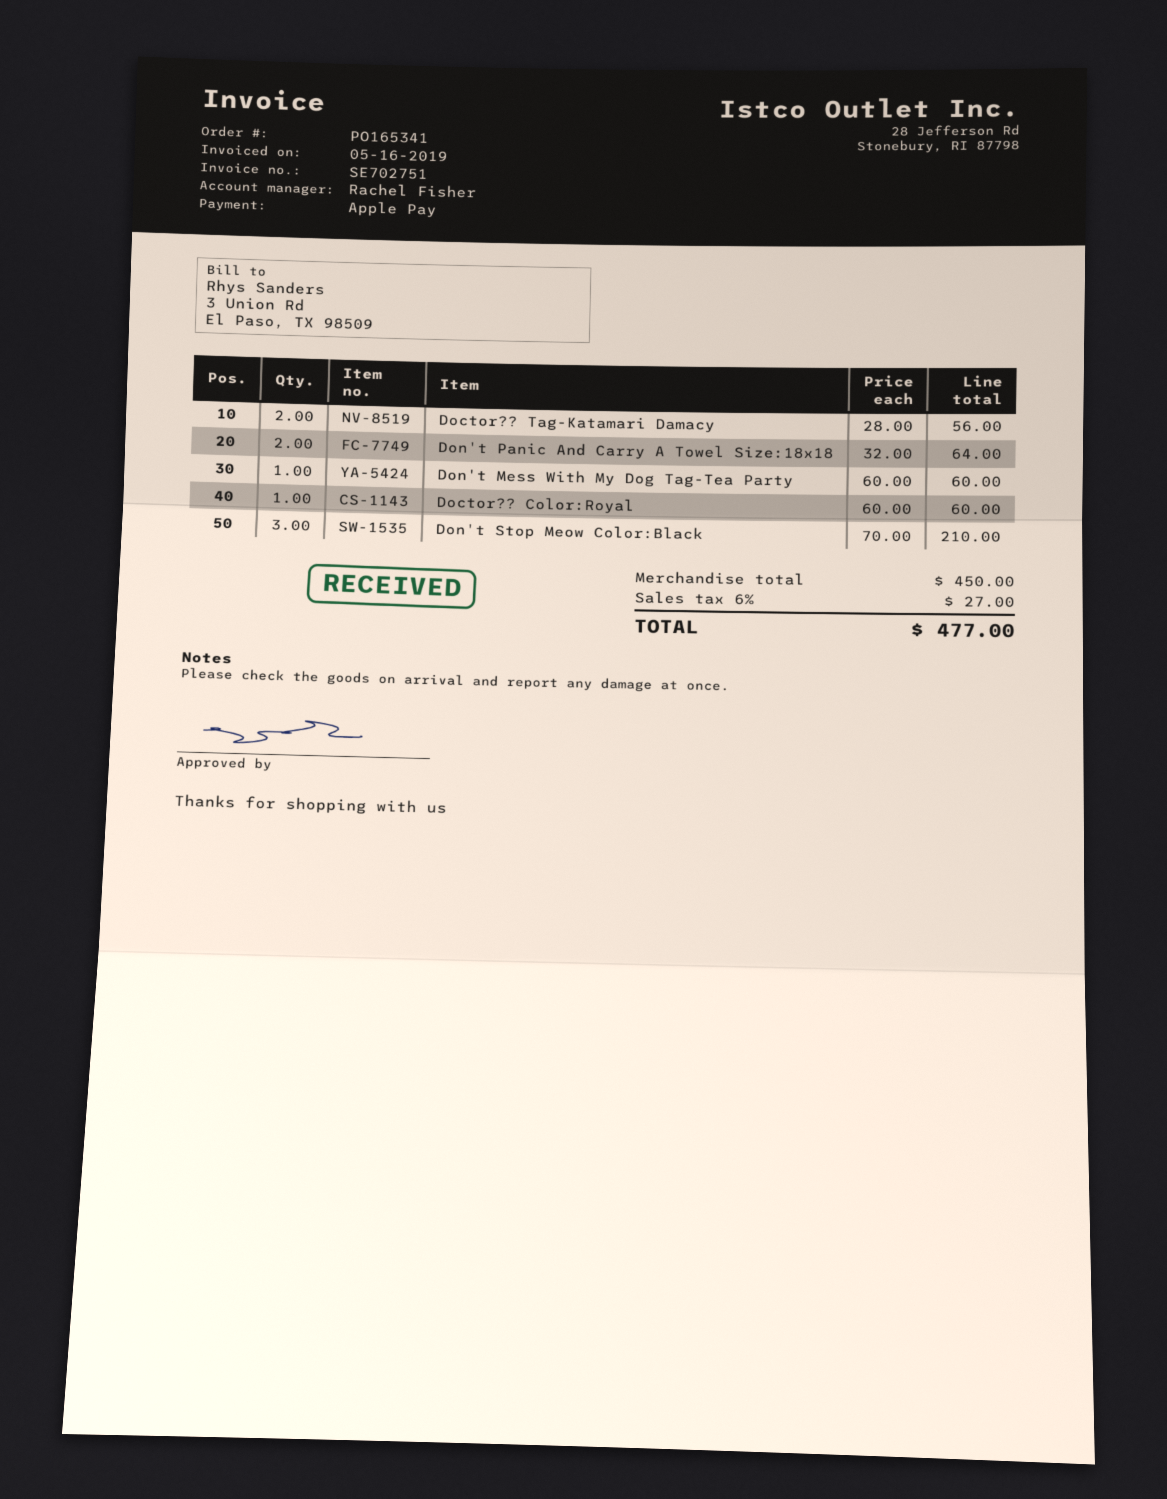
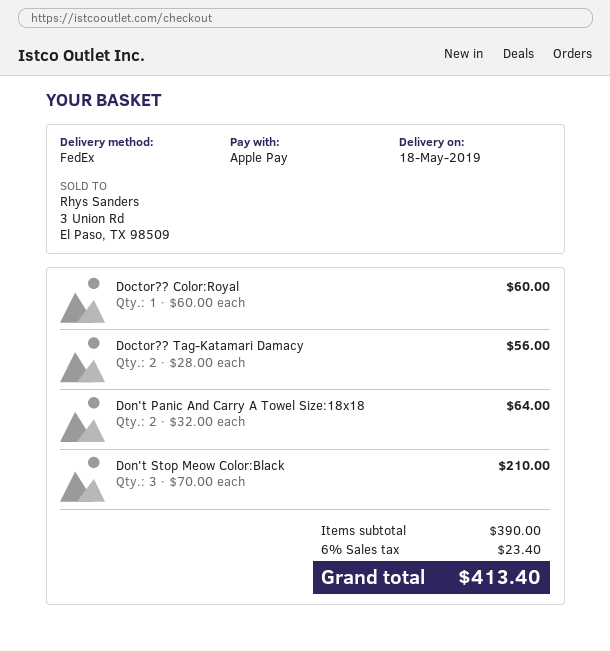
Don't Mess With My Dog Tag-Tea Party: 1 x 60.00 = 60.00 -> none
subtotal: 450.00 -> 390.00
tax: 6% = 27.00 -> 6% = 23.40
total: 477.00 -> 413.40

